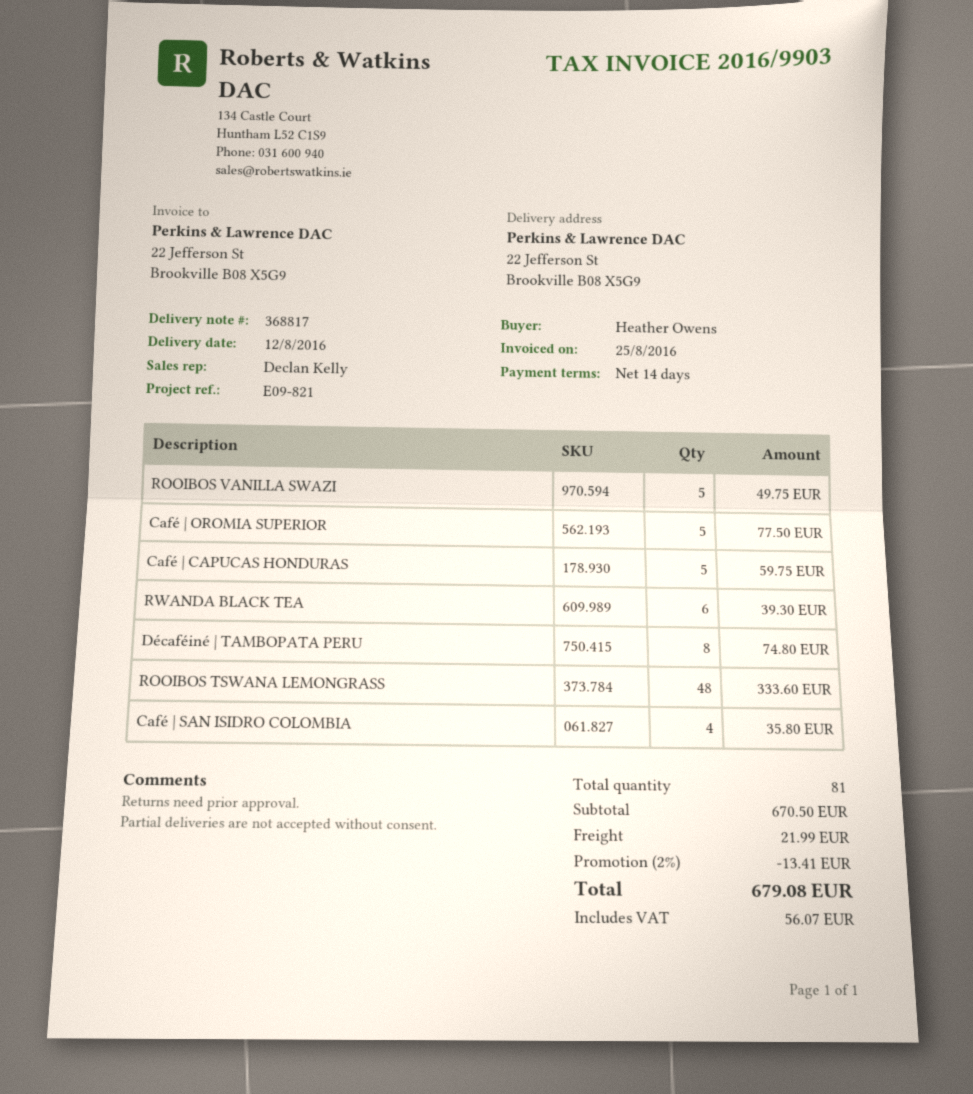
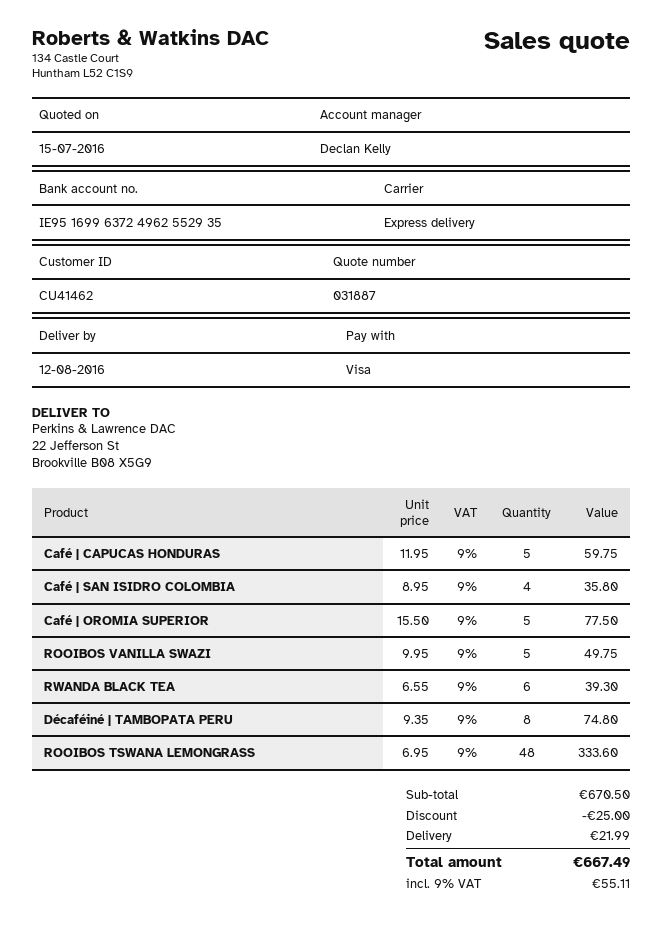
discount: 13.41 -> 25.00
tax: 56.07 -> 55.11
total: 679.08 -> 667.49

